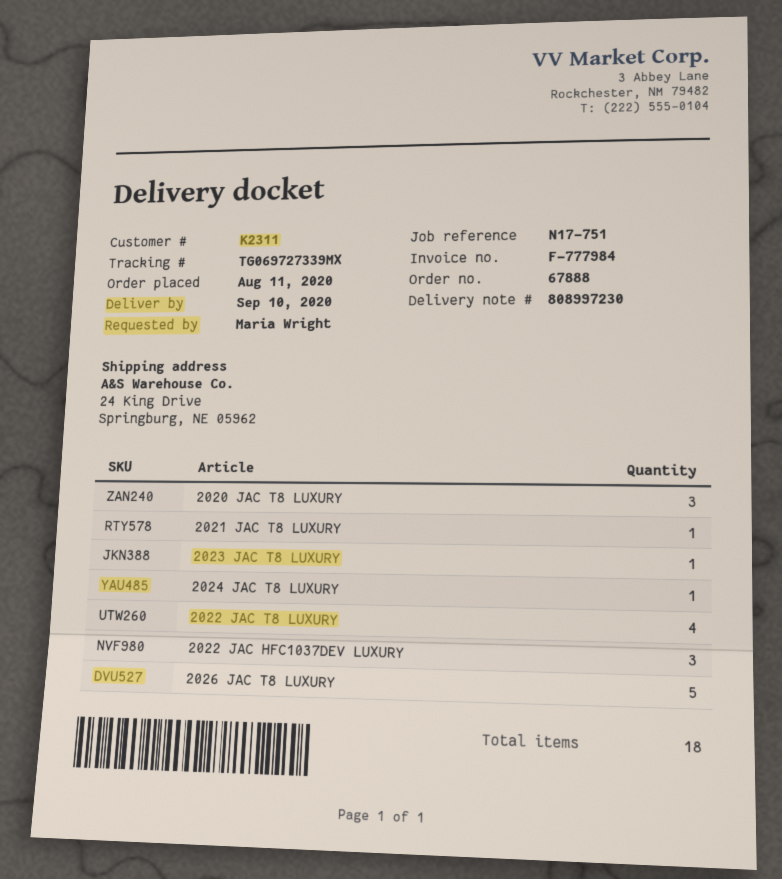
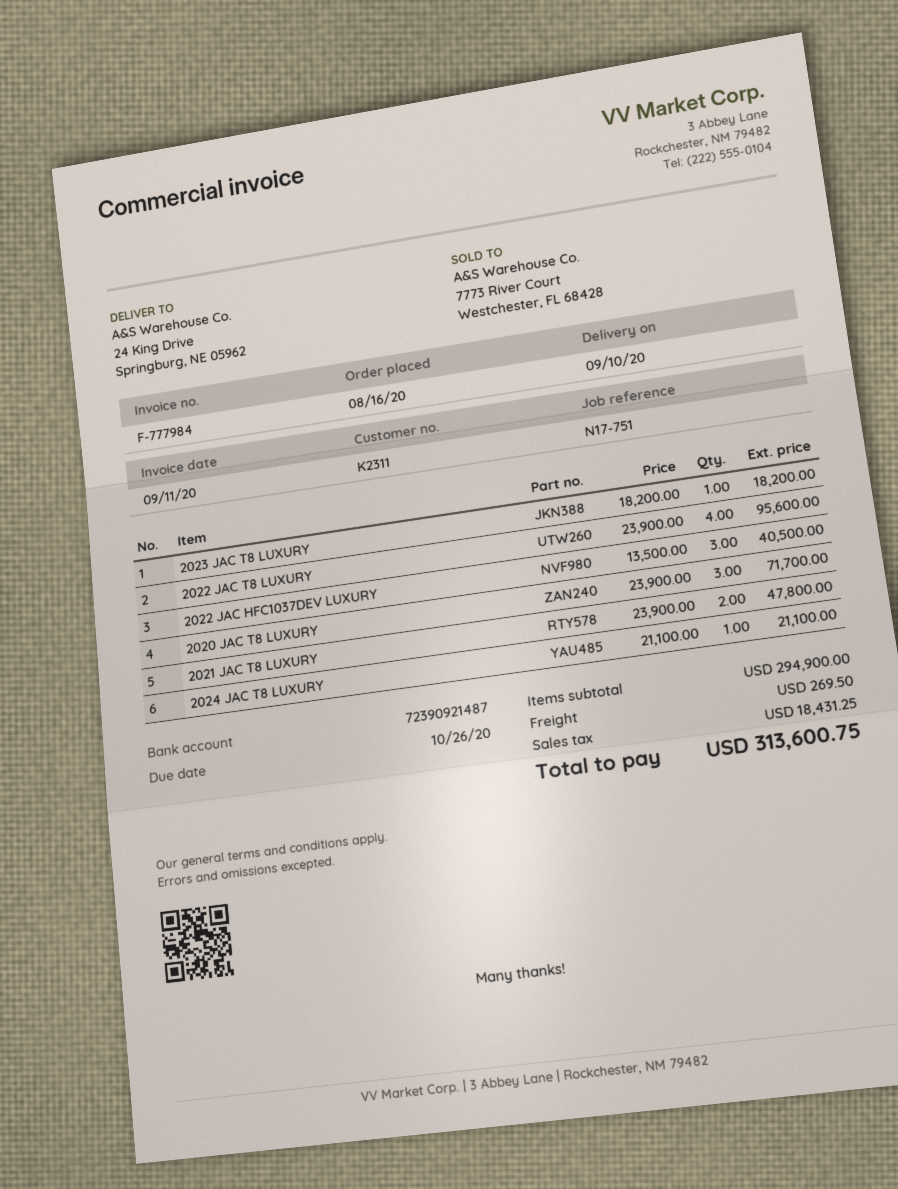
order date: 2020-08-11 -> 2020-08-16
2021 JAC T8 LUXURY: 1 -> 2
2026 JAC T8 LUXURY: 5 -> none

